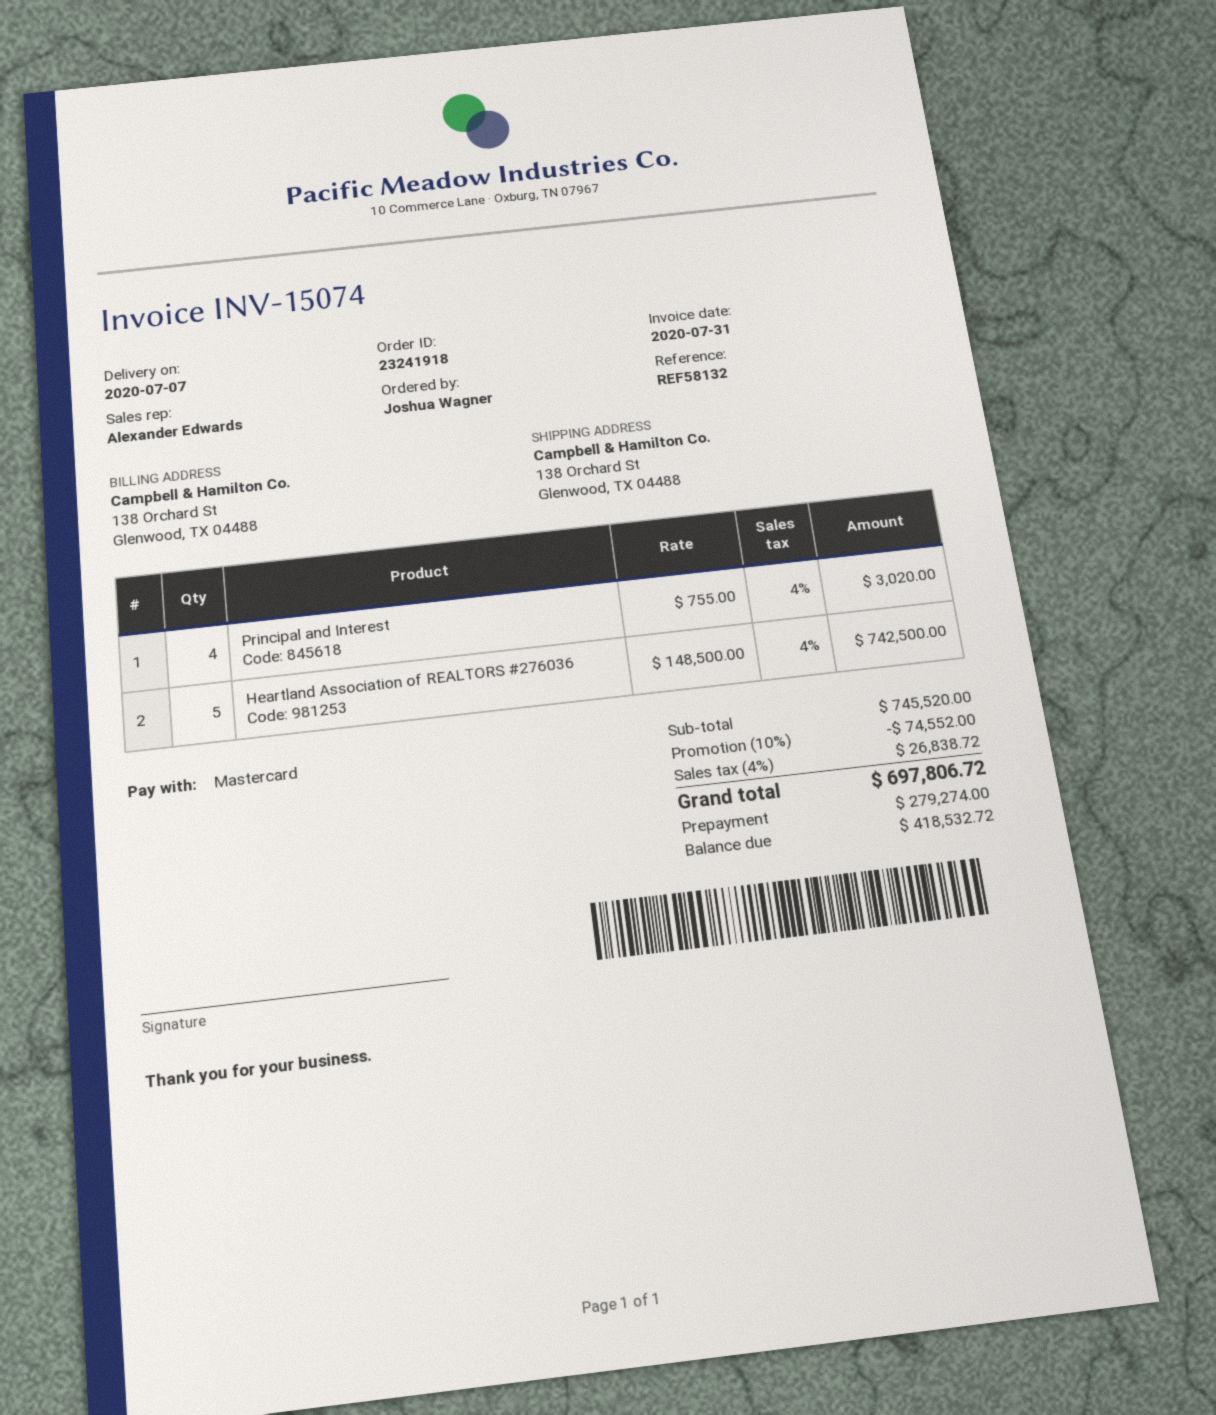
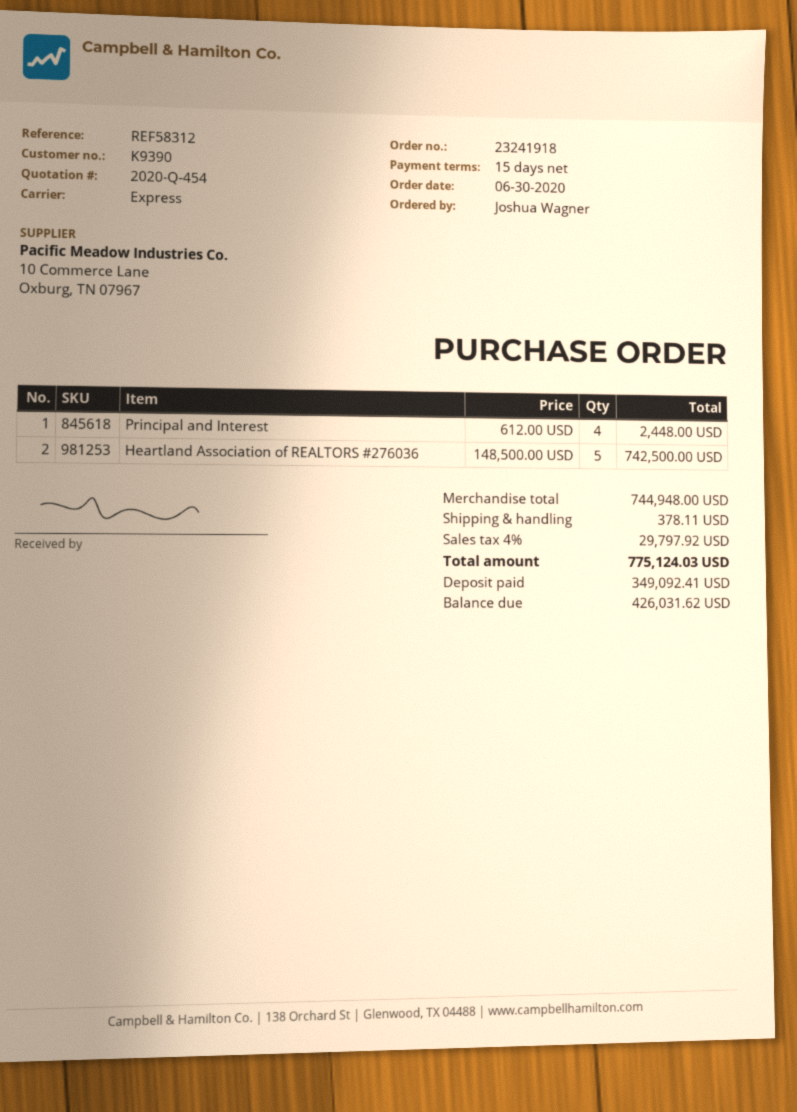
reference: REF58132 -> REF58312
Principal and Interest: 4 x 755.00 = 3020.00 -> 4 x 612.00 = 2448.00
subtotal: 745520.00 -> 744948.00
discount: 10% = 74552.00 -> none
shipping: none -> 378.11
tax: 4% = 26838.72 -> 4% = 29797.92
total: 697806.72 -> 775124.03
deposit: 279274.00 -> 349092.41
balance: 418532.72 -> 426031.62

